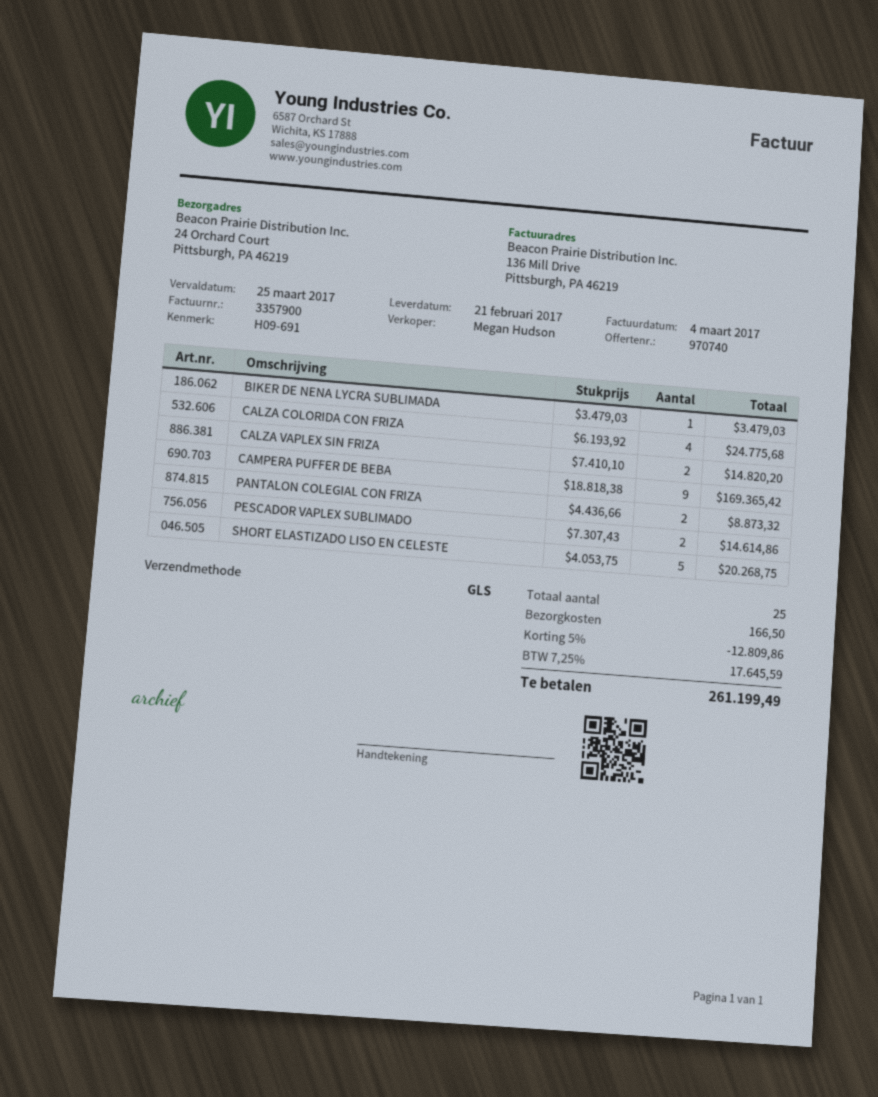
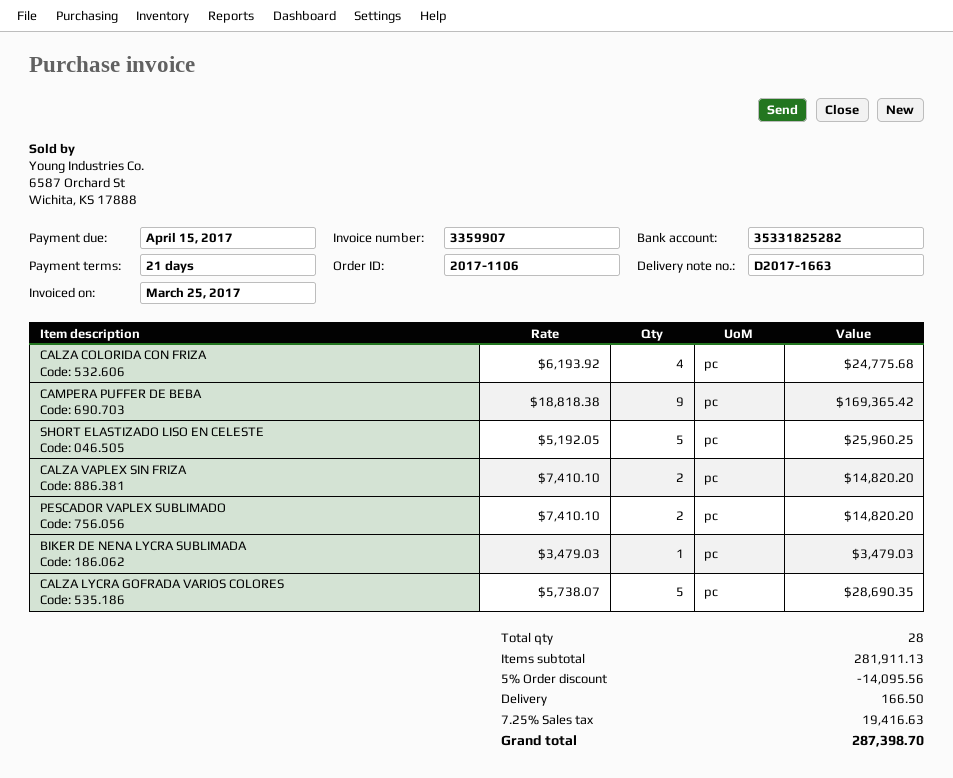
invoice number: 3357900 -> 3359907
invoice date: 2017-03-04 -> 2017-03-25
due date: 2017-03-25 -> 2017-04-15
PANTALON COLEGIAL CON FRIZA: 2 x 4436.66 = 8873.32 -> none
PESCADOR VAPLEX SUBLIMADO: 2 x 7307.43 = 14614.86 -> 2 x 7410.10 = 14820.20
SHORT ELASTIZADO LISO EN CELESTE: 5 x 4053.75 = 20268.75 -> 5 x 5192.05 = 25960.25
CALZA LYCRA GOFRADA VARIOS COLORES: none -> 5 x 5738.07 = 28690.35
total quantity: 25 -> 28
discount: 5% = 12809.86 -> 5% = 14095.56
tax: 7.25% = 17645.59 -> 7.25% = 19416.63
total: 261199.49 -> 287398.70

